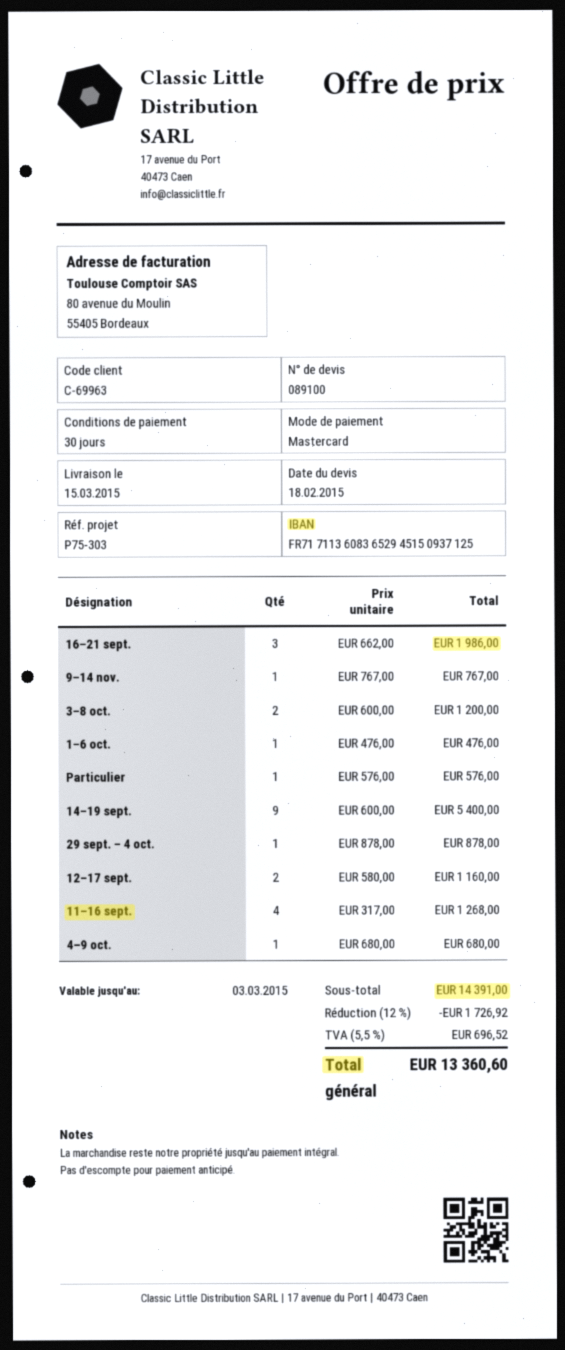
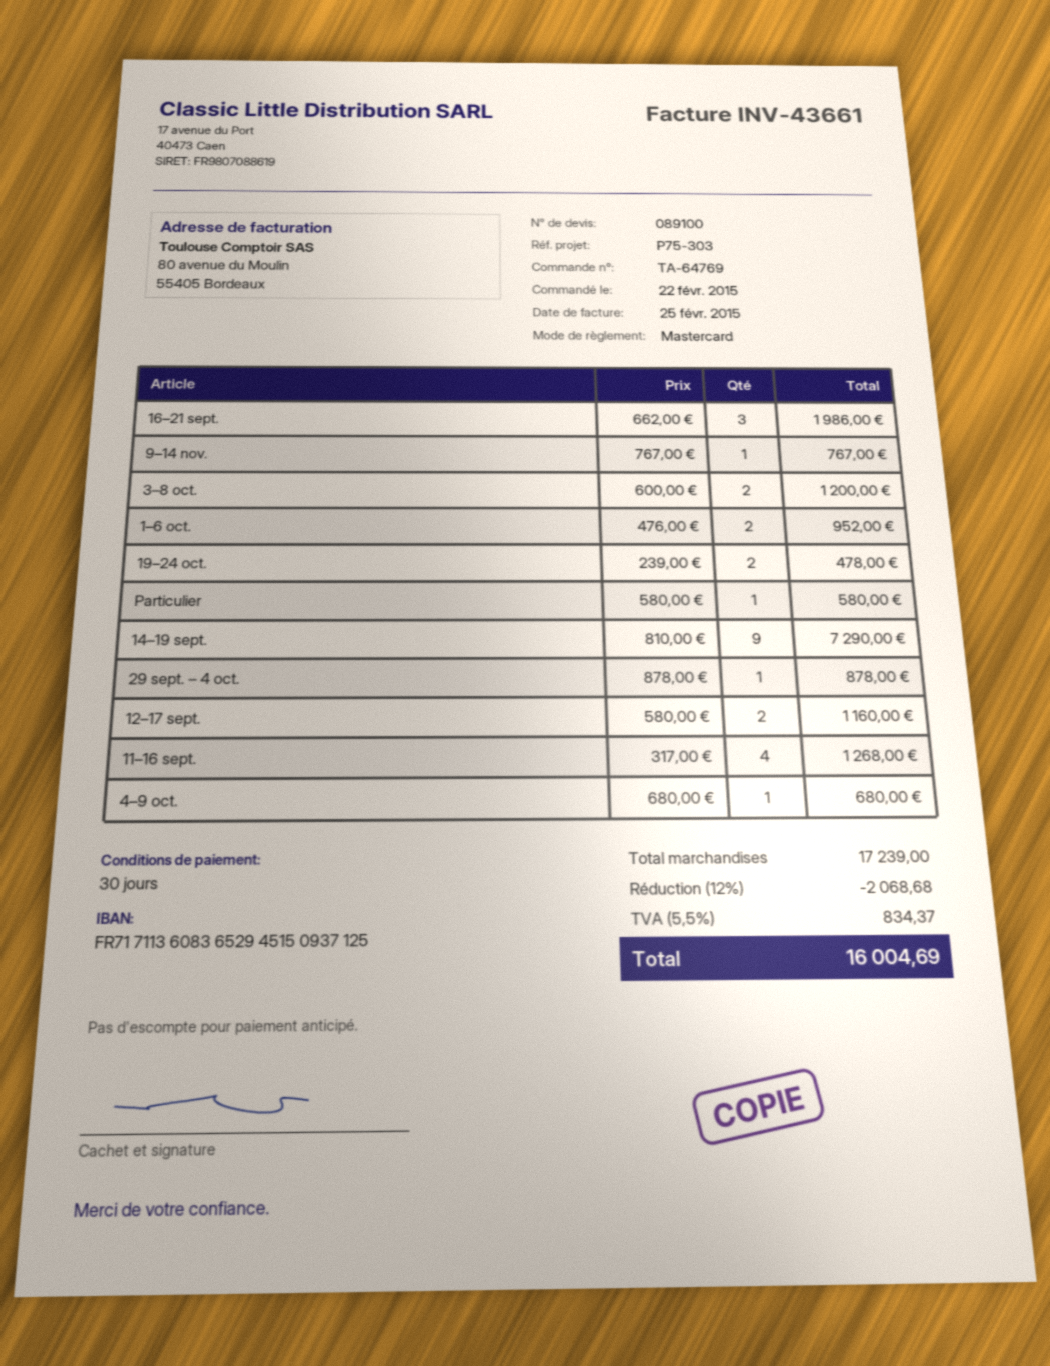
1–6 oct.: 1 x 476.00 = 476.00 -> 2 x 476.00 = 952.00
Particulier: 1 x 576.00 = 576.00 -> 1 x 580.00 = 580.00
14–19 sept.: 9 x 600.00 = 5400.00 -> 9 x 810.00 = 7290.00
19–24 oct.: none -> 2 x 239.00 = 478.00
subtotal: 14391.00 -> 17239.00
discount: 12% = 1726.92 -> 12% = 2068.68
tax: 5.5% = 696.52 -> 5.5% = 834.37
total: 13360.60 -> 16004.69

